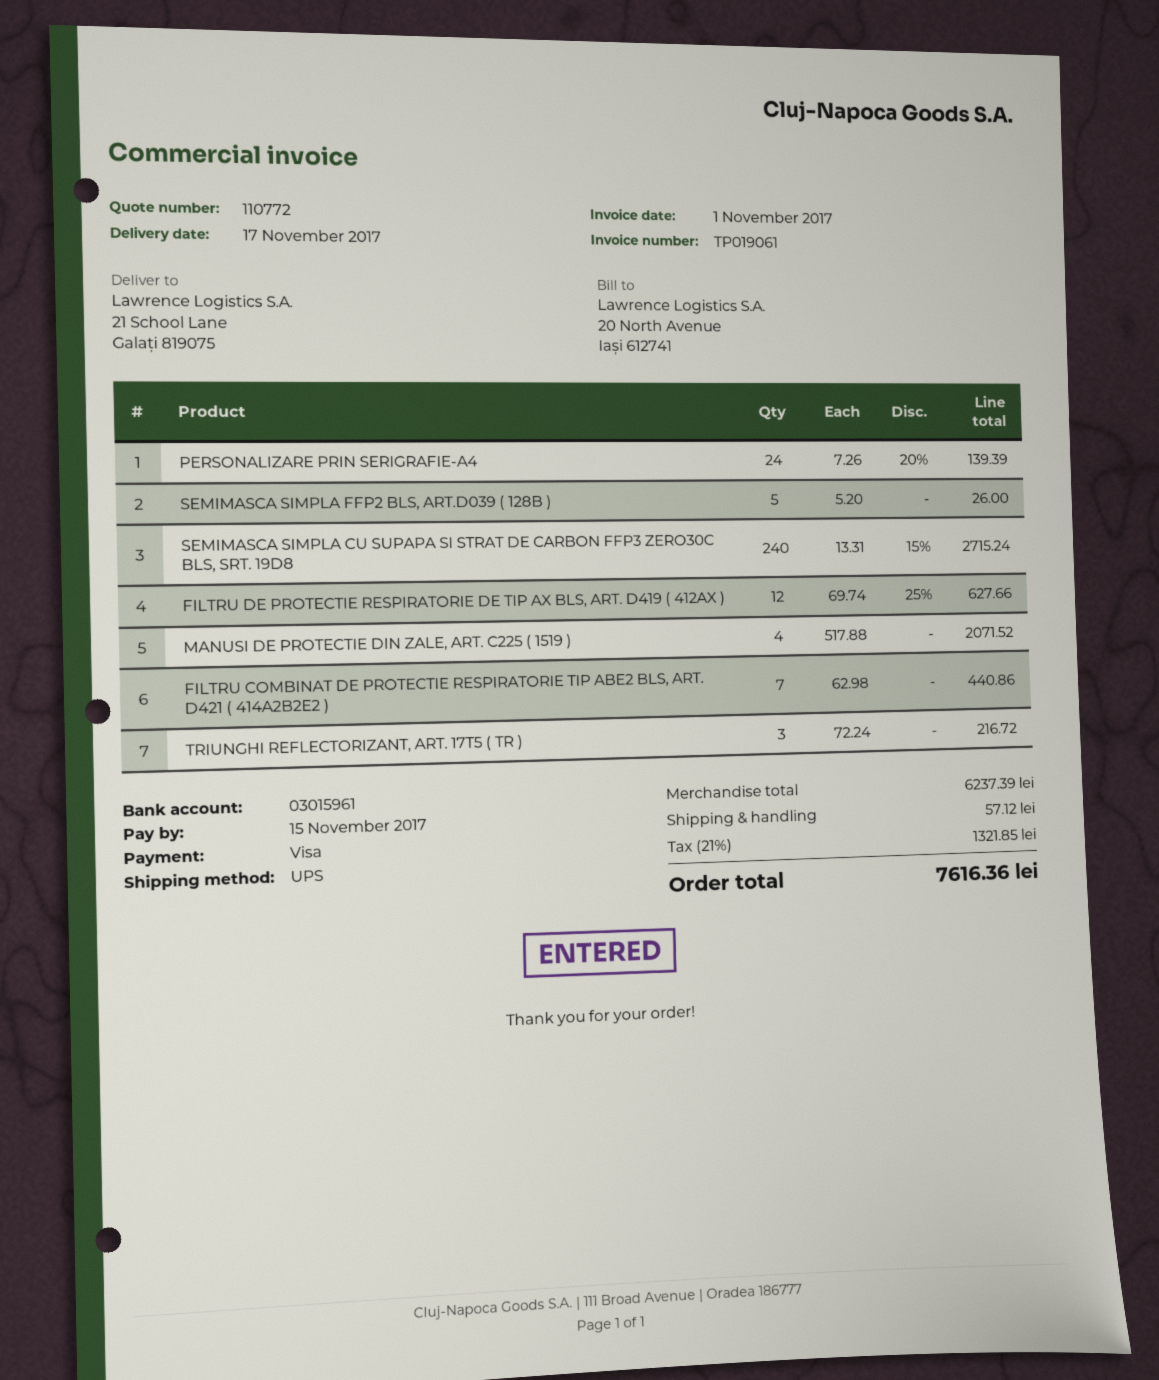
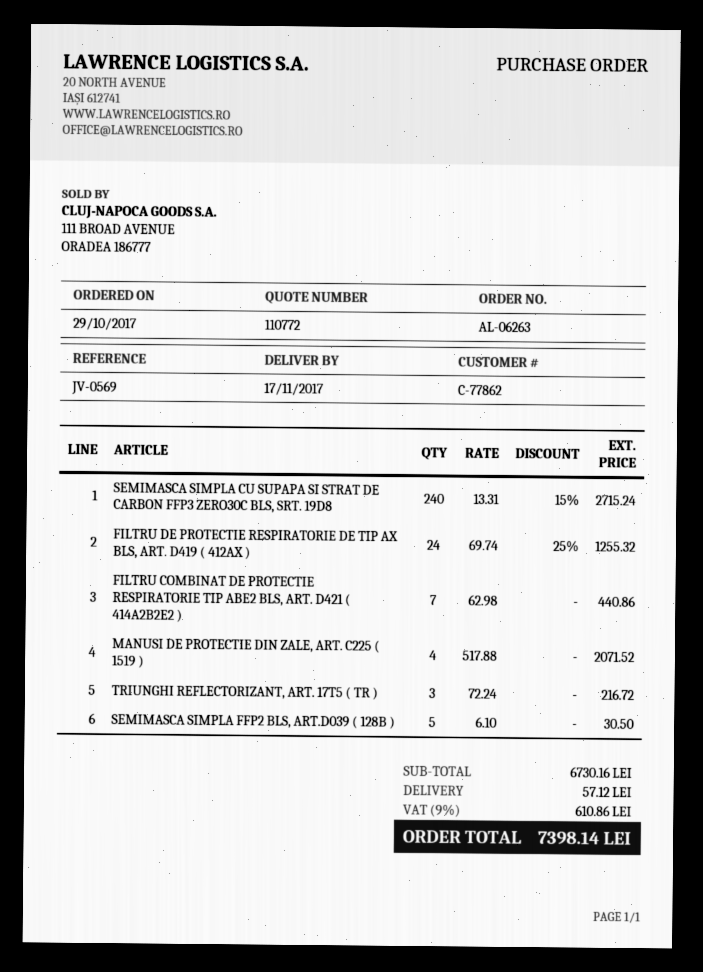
PERSONALIZARE PRIN SERIGRAFIE-A4: 24 x 7.26 - 20% = 139.39 -> none
SEMIMASCA SIMPLA FFP2 BLS, ART.D039 ( 128B ): 5 x 5.20 = 26.00 -> 5 x 6.10 = 30.50
FILTRU DE PROTECTIE RESPIRATORIE DE TIP AX BLS, ART. D419 ( 412AX ): 12 x 69.74 - 25% = 627.66 -> 24 x 69.74 - 25% = 1255.32
subtotal: 6237.39 -> 6730.16
tax: 21% = 1321.85 -> 9% = 610.86
total: 7616.36 -> 7398.14

